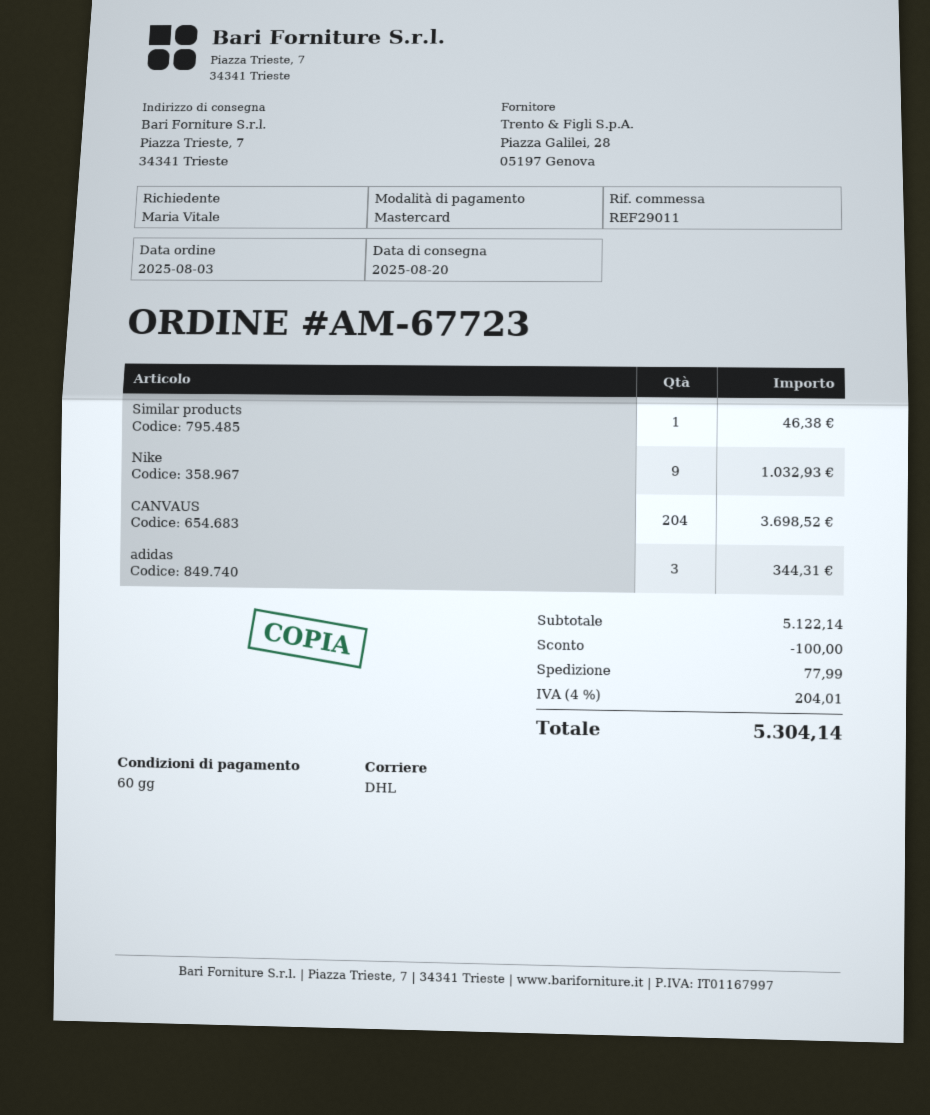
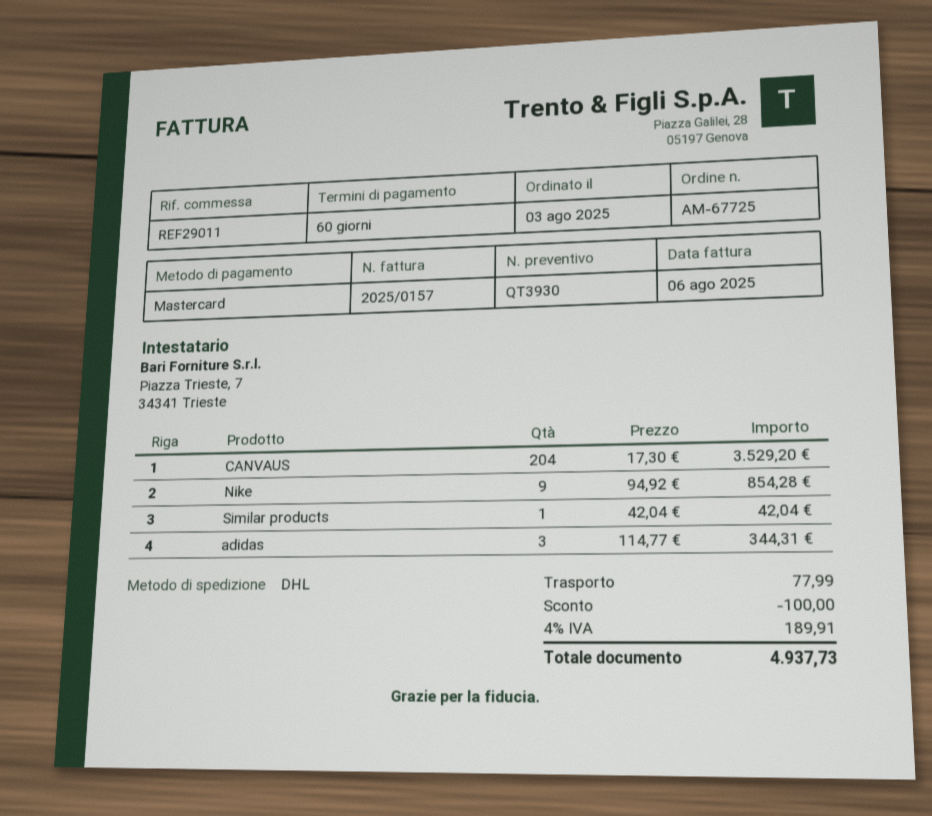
order number: AM-67723 -> AM-67725
Similar products: 1 for 46.38 -> 1 for 42.04
Nike: 9 for 1032.93 -> 9 for 854.28
CANVAUS: 204 for 3698.52 -> 204 for 3529.20
tax: 4% = 204.01 -> 4% = 189.91
total: 5304.14 -> 4937.73

